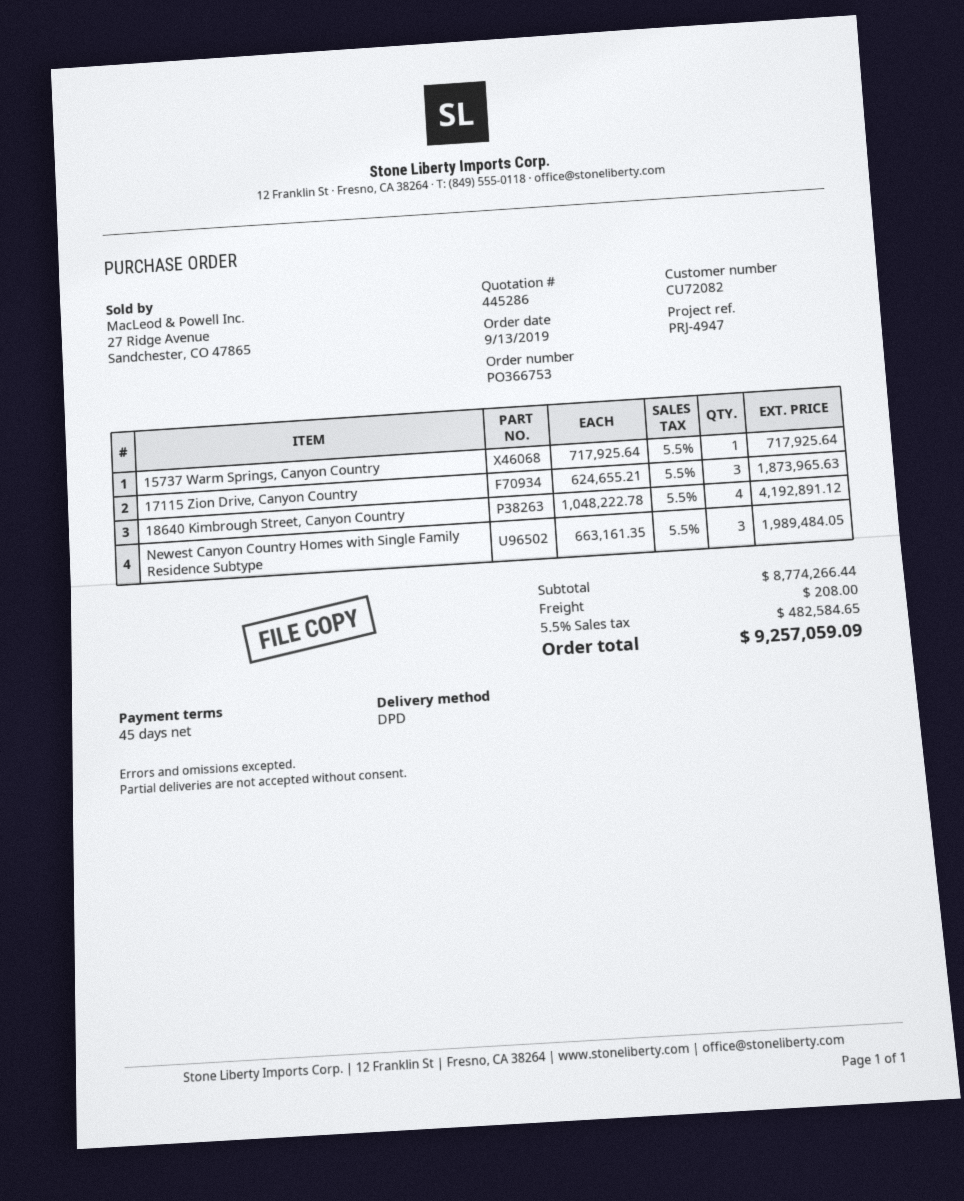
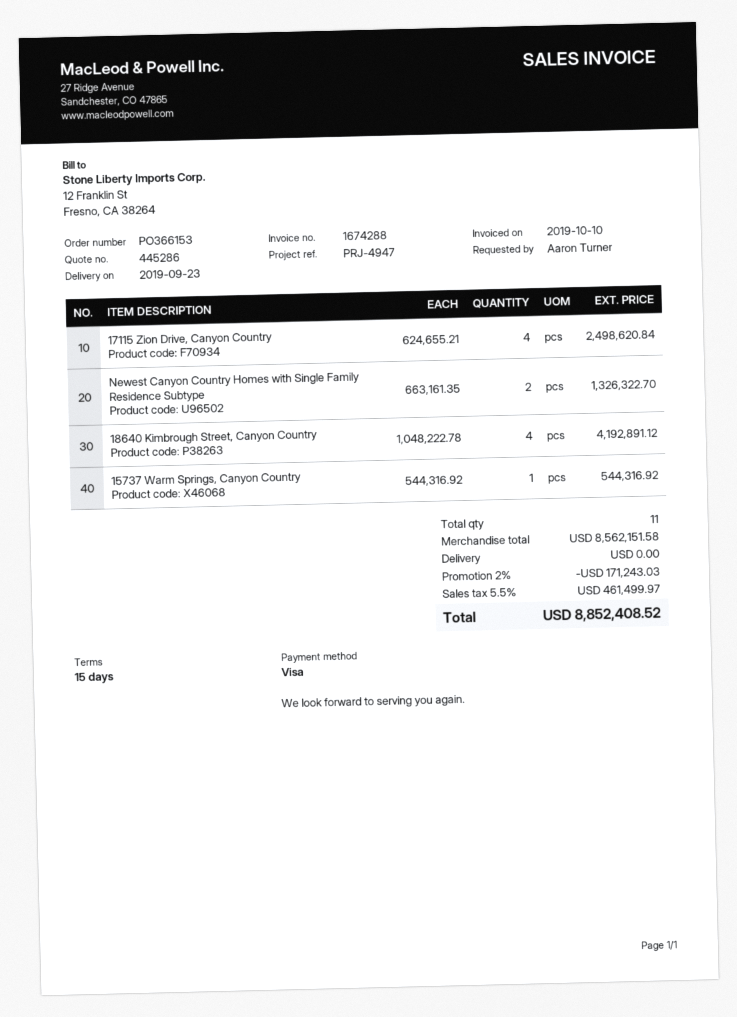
order number: PO366753 -> PO366153
payment terms: 45 days -> 15 days
15737 Warm Springs, Canyon Country: 1 x 717925.64 = 717925.64 -> 1 x 544316.92 = 544316.92
17115 Zion Drive, Canyon Country: 3 x 624655.21 = 1873965.63 -> 4 x 624655.21 = 2498620.84
Newest Canyon Country Homes with Single Family Residence Subtype: 3 x 663161.35 = 1989484.05 -> 2 x 663161.35 = 1326322.70
subtotal: 8774266.44 -> 8562151.58
discount: none -> 2% = 171243.03
shipping: 208.00 -> 0.00
tax: 5.5% = 482584.65 -> 5.5% = 461499.97
total: 9257059.09 -> 8852408.52

